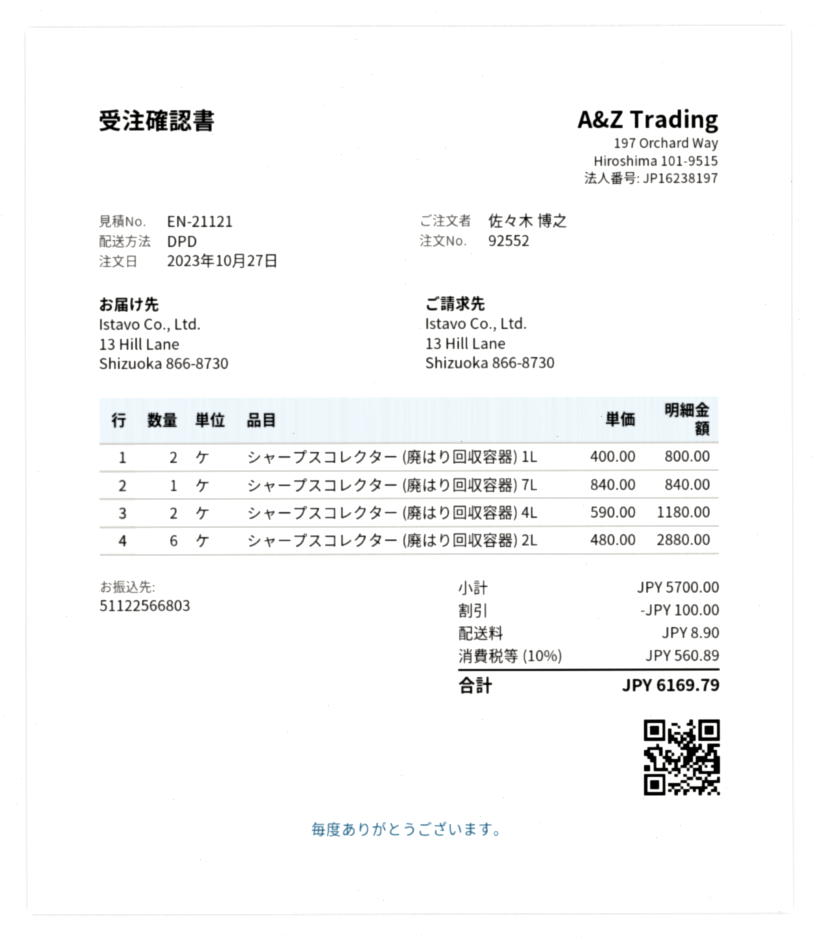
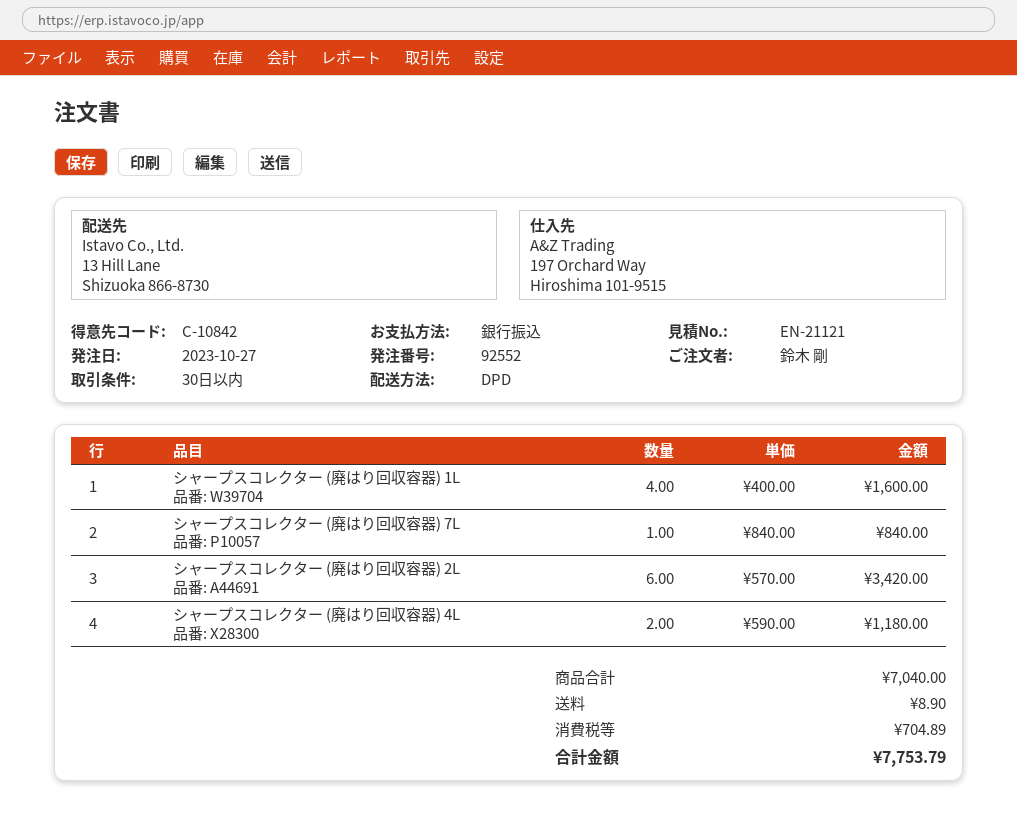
ordered by: 佐々木 博之 -> 鈴木 剛
シャープスコレクター (廃はり回収容器) 1L: 2 x 400.00 = 800.00 -> 4 x 400.00 = 1600.00
シャープスコレクター (廃はり回収容器) 2L: 6 x 480.00 = 2880.00 -> 6 x 570.00 = 3420.00
subtotal: 5700.00 -> 7040.00
discount: 100.00 -> none
tax: 560.89 -> 704.89
total: 6169.79 -> 7753.79

